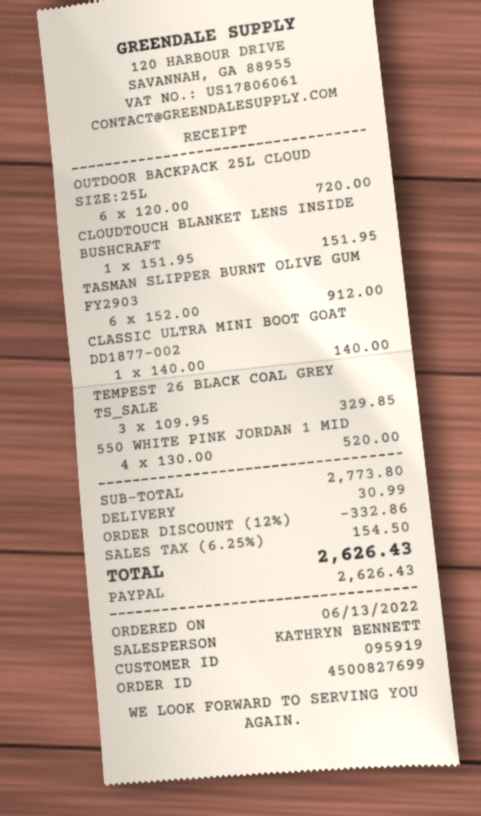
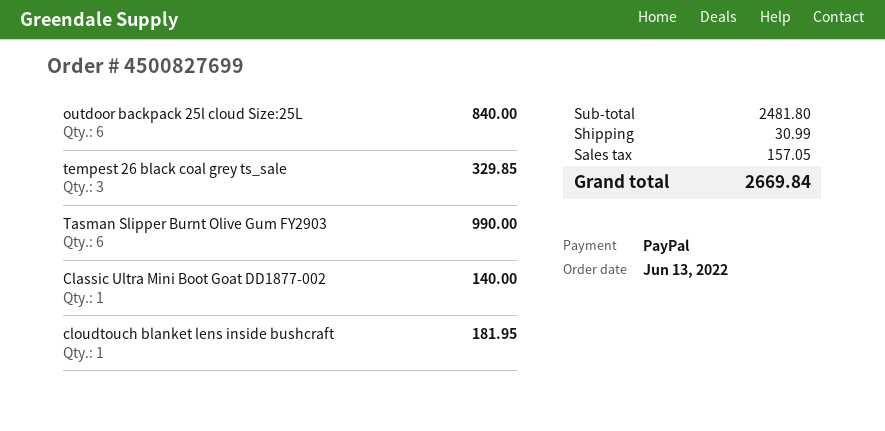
OUTDOOR BACKPACK 25L CLOUD SIZE:25L: 6 for 720.00 -> 6 for 840.00
CLOUDTOUCH BLANKET LENS INSIDE BUSHCRAFT: 1 for 151.95 -> 1 for 181.95
TASMAN SLIPPER BURNT OLIVE GUM FY2903: 6 for 912.00 -> 6 for 990.00
550 WHITE PINK JORDAN 1 MID: 4 for 520.00 -> none
subtotal: 2773.80 -> 2481.80
discount: 12% = 332.86 -> none
tax: 154.50 -> 157.05
total: 2626.43 -> 2669.84

